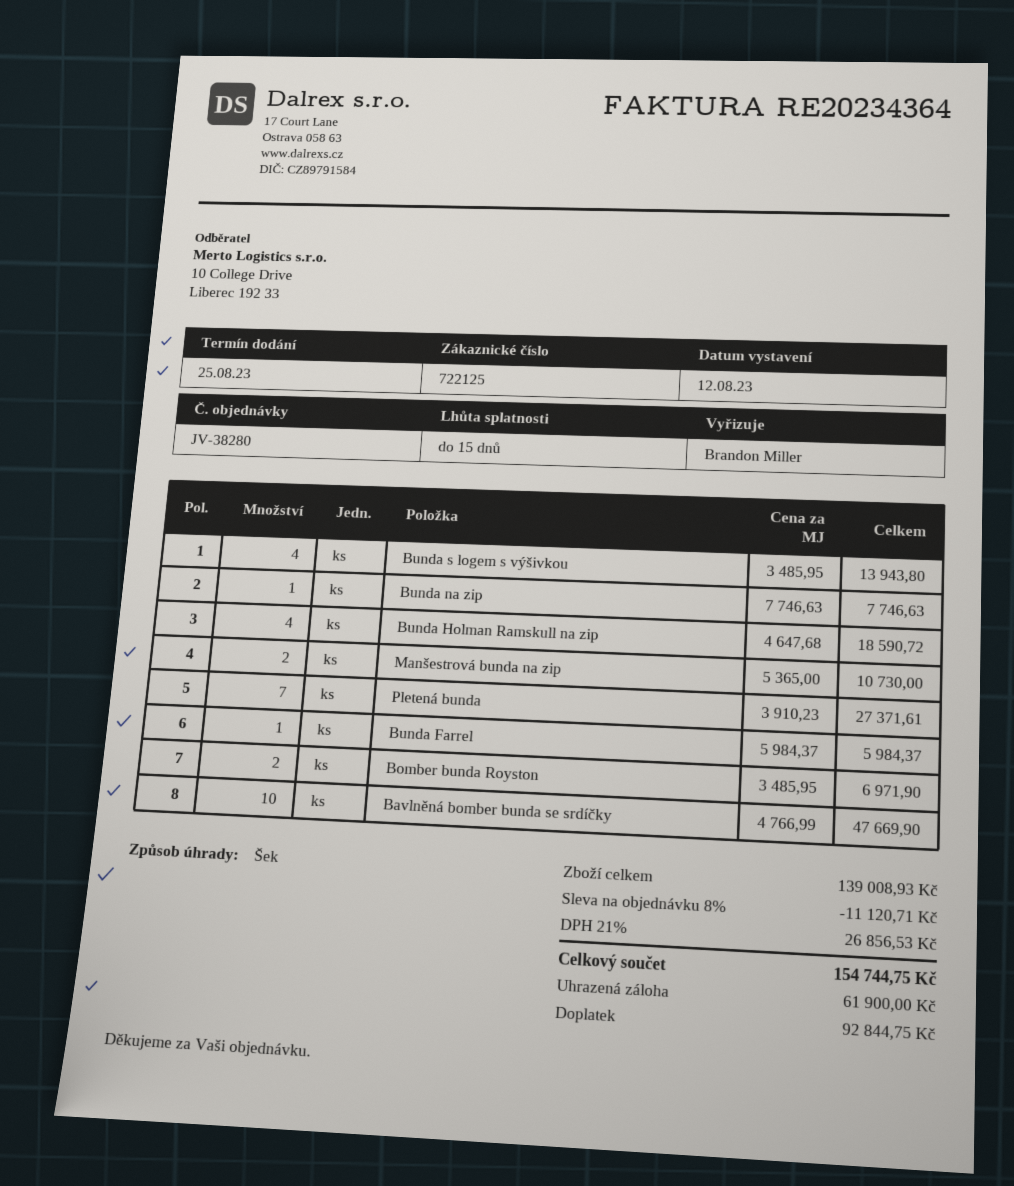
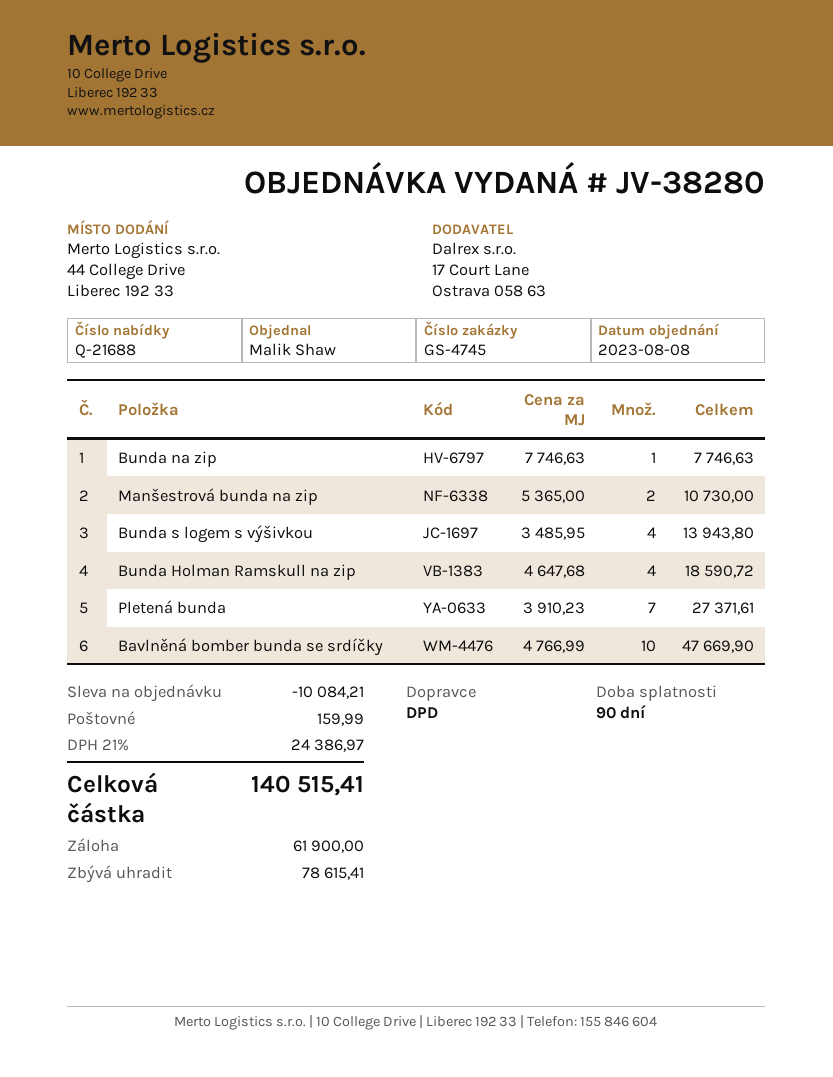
payment terms: 15 days -> 90 days
Bunda Farrel: 1 x 5984.37 = 5984.37 -> none
Bomber bunda Royston: 2 x 3485.95 = 6971.90 -> none
discount: 11120.71 -> 10084.21
shipping: none -> 159.99
tax: 21% = 26856.53 -> 21% = 24386.97
total: 154744.75 -> 140515.41
balance: 92844.75 -> 78615.41

